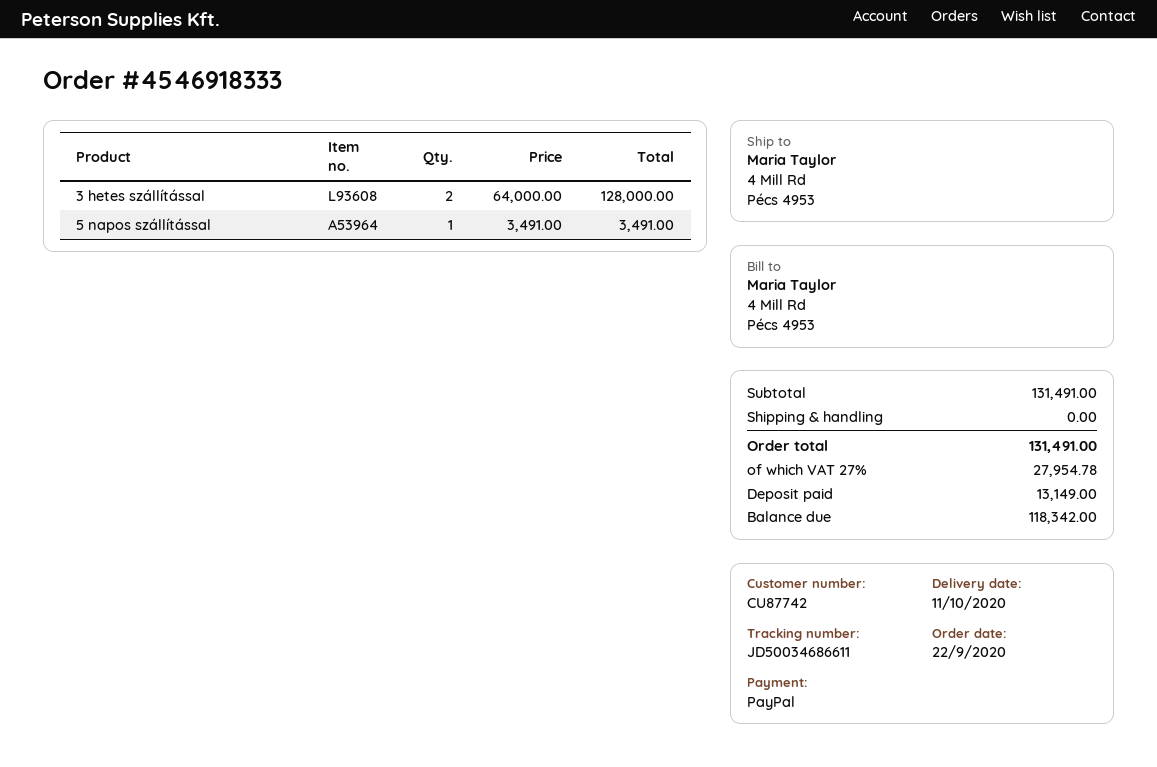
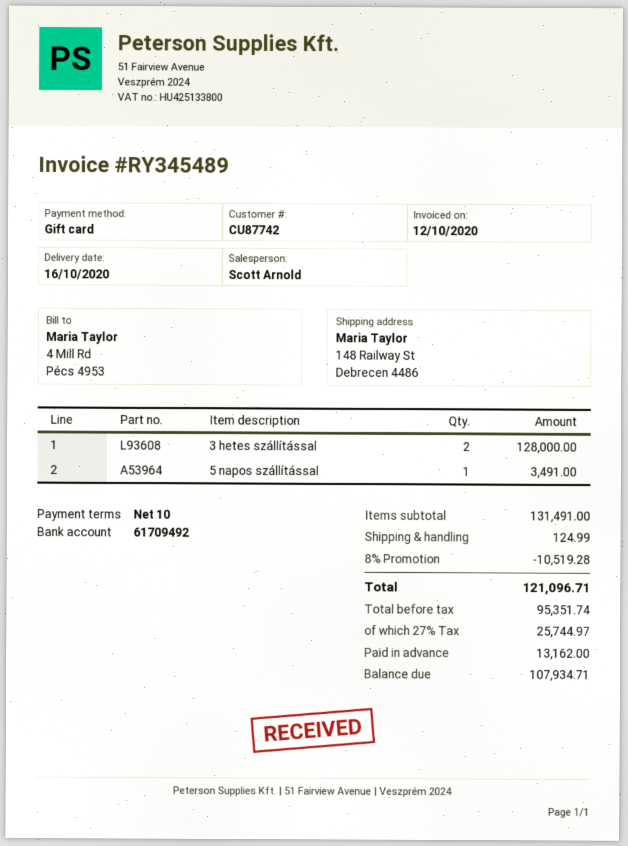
delivery date: 2020-10-11 -> 2020-10-16
payment method: PayPal -> gift card
ship to: 4 Mill Rd, Pécs 4953 -> 148 Railway St, Debrecen 4486
discount: none -> 8% = 10519.28
shipping: 0.00 -> 124.99
tax: 27% = 27954.78 -> 27% = 25744.97
total: 131491.00 -> 121096.71
deposit: 13149.00 -> 13162.00
balance: 118342.00 -> 107934.71

